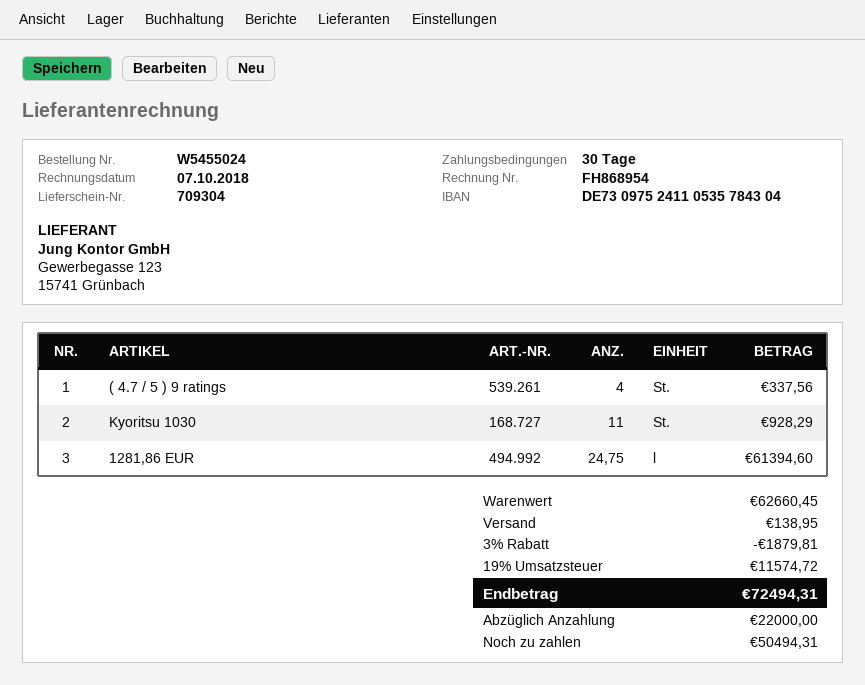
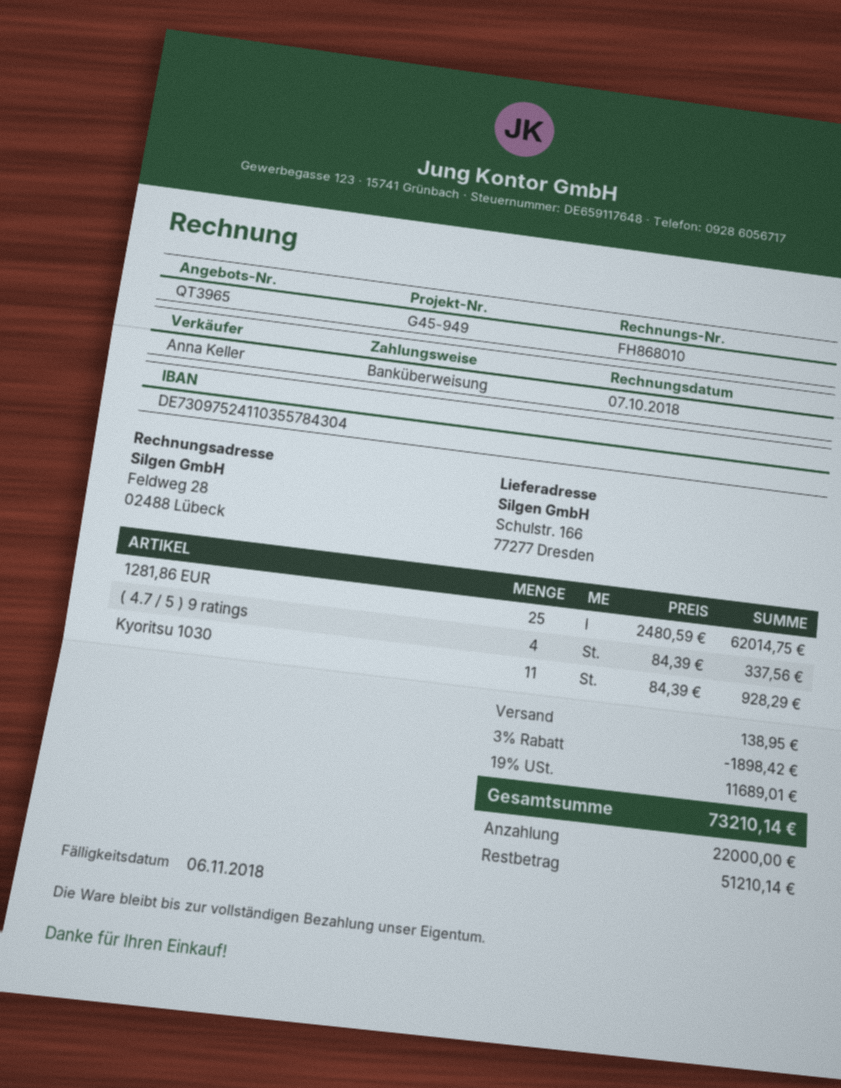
invoice number: FH868954 -> FH868010
bank account: DE73097524110535784304 -> DE73097524110355784304
1281,86 EUR: 24.75 for 61394.60 -> 25 for 62014.75
discount: 3% = 1879.81 -> 3% = 1898.42
tax: 19% = 11574.72 -> 19% = 11689.01
total: 72494.31 -> 73210.14
balance: 50494.31 -> 51210.14

